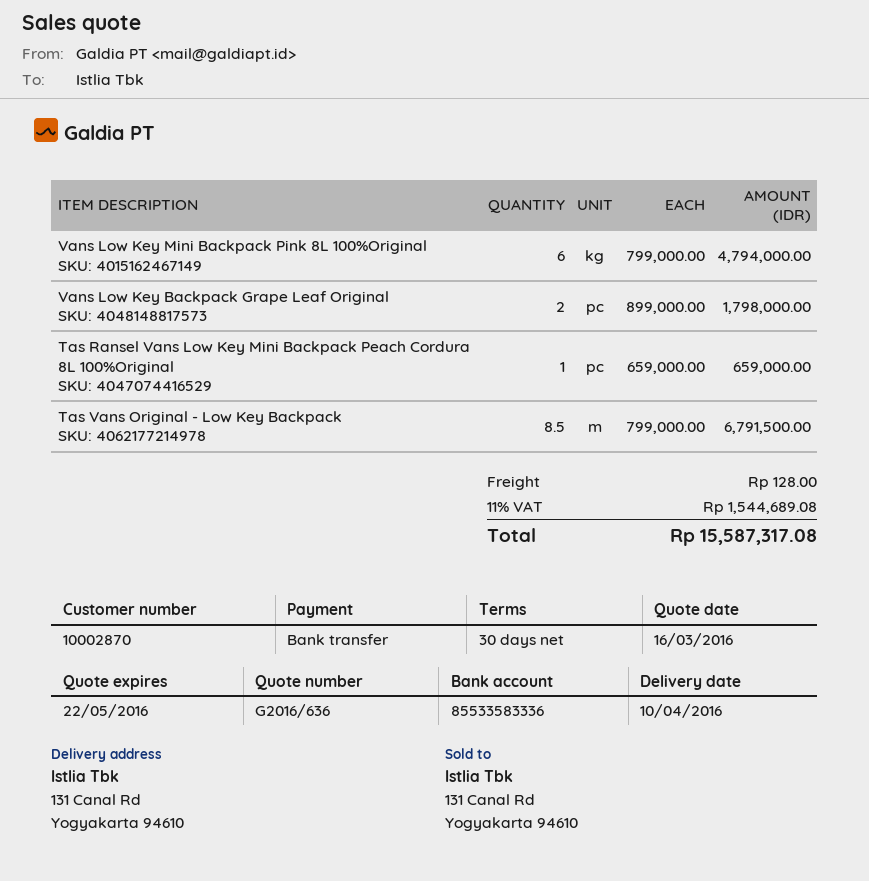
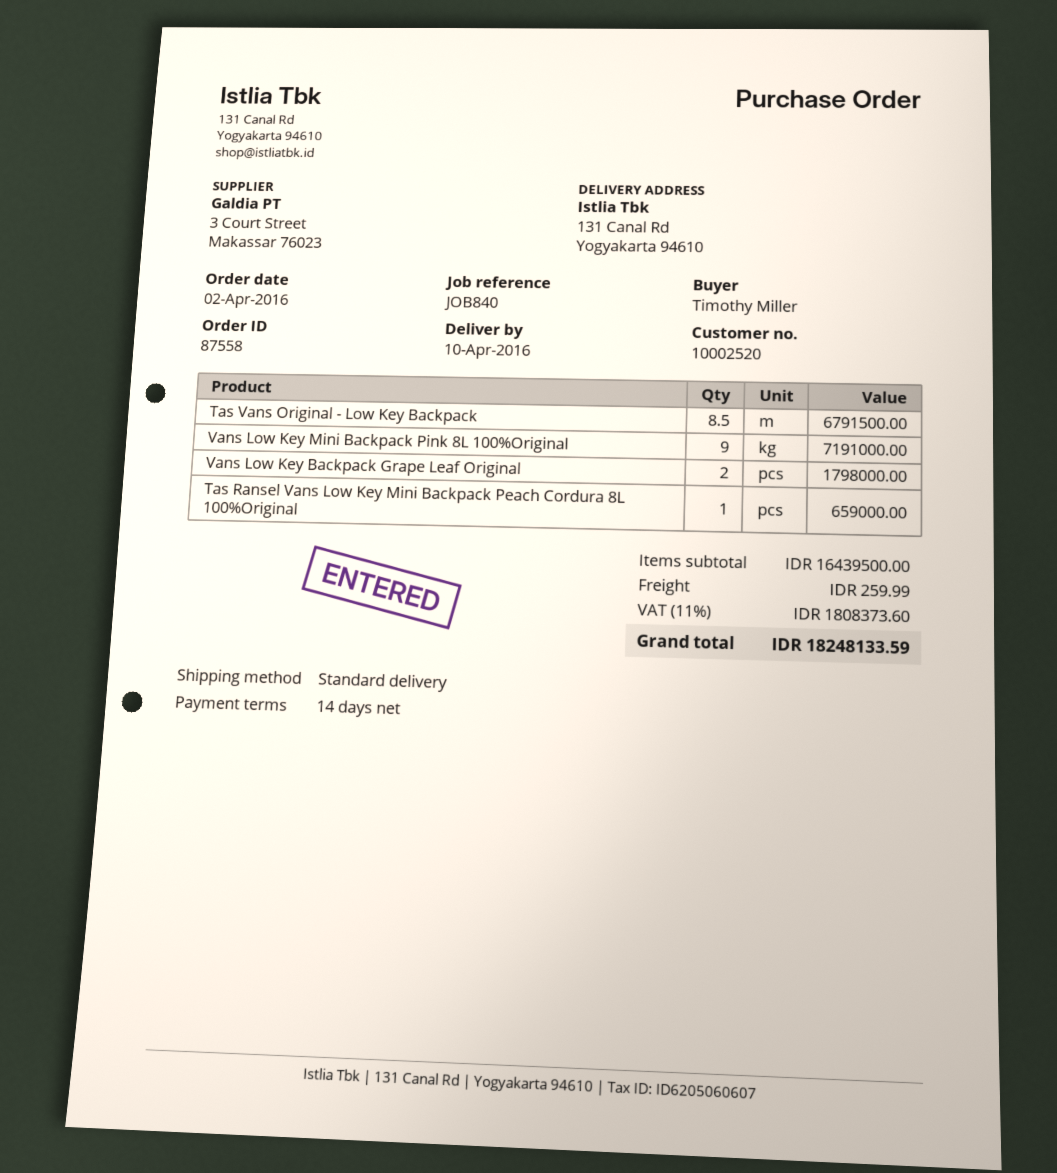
payment terms: 30 days -> 14 days
customer number: 10002870 -> 10002520
Vans Low Key Mini Backpack Pink 8L 100%Original: 6 for 4794000.00 -> 9 for 7191000.00
shipping: 128.00 -> 259.99
tax: 11% = 1544689.08 -> 11% = 1808373.60
total: 15587317.08 -> 18248133.59

